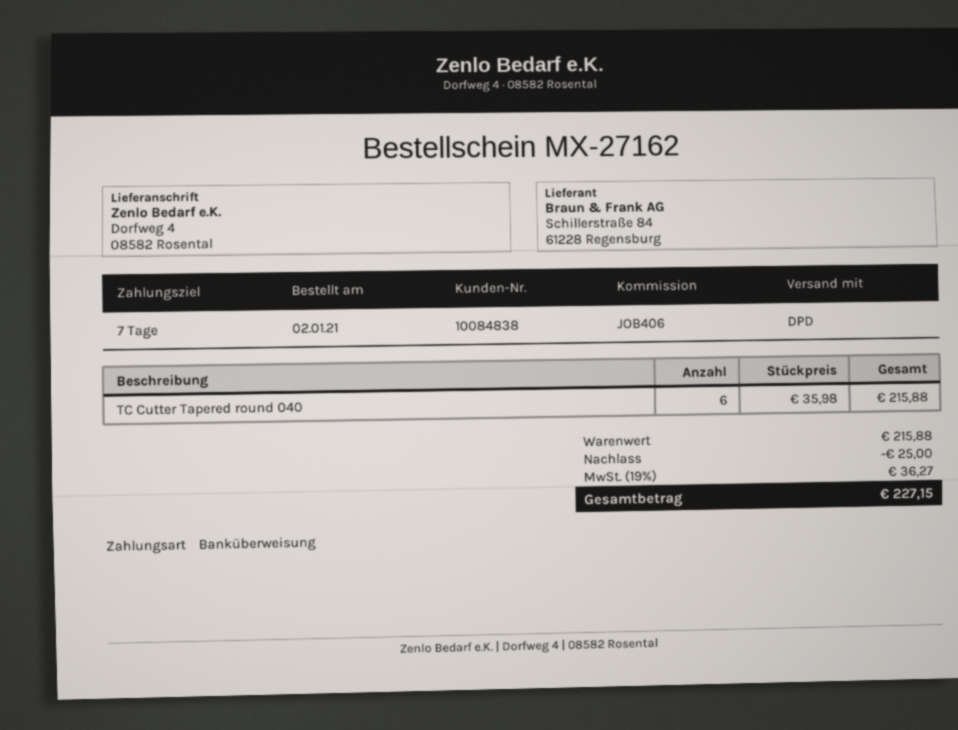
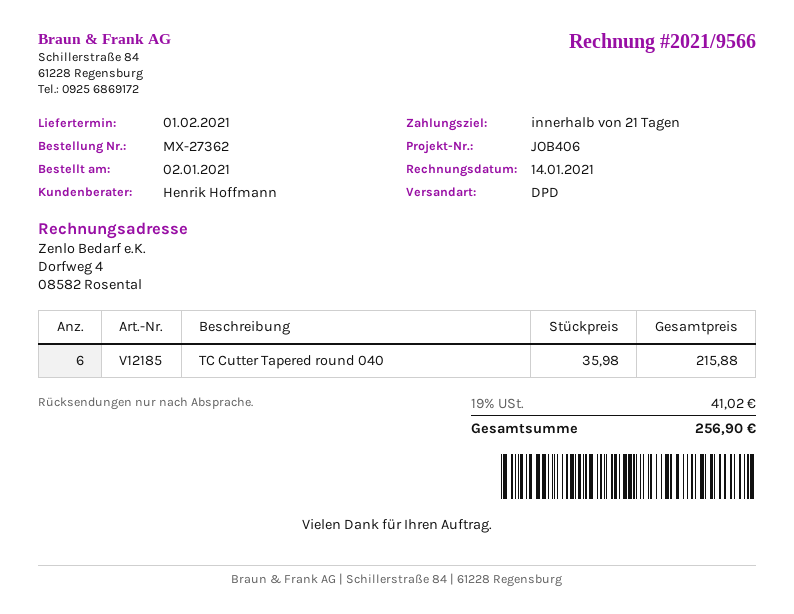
order number: MX-27162 -> MX-27362
payment terms: 7 days -> 21 days
discount: 25.00 -> none
tax: 19% = 36.27 -> 19% = 41.02
total: 227.15 -> 256.90

